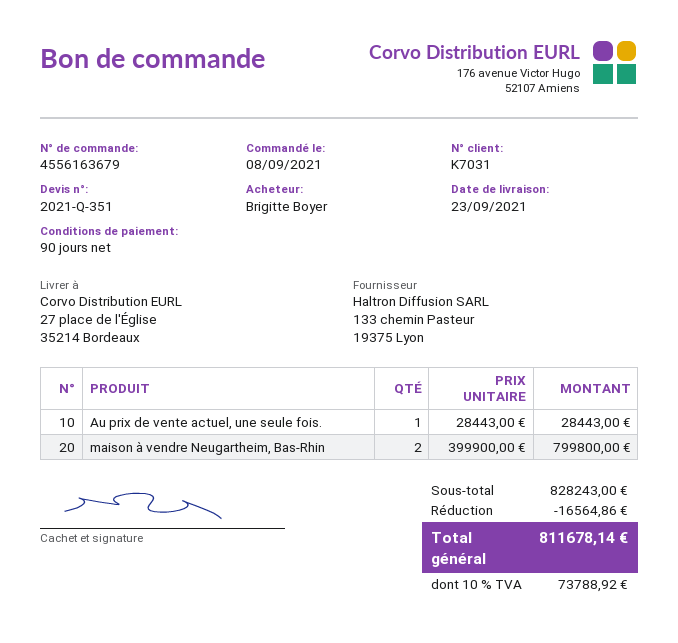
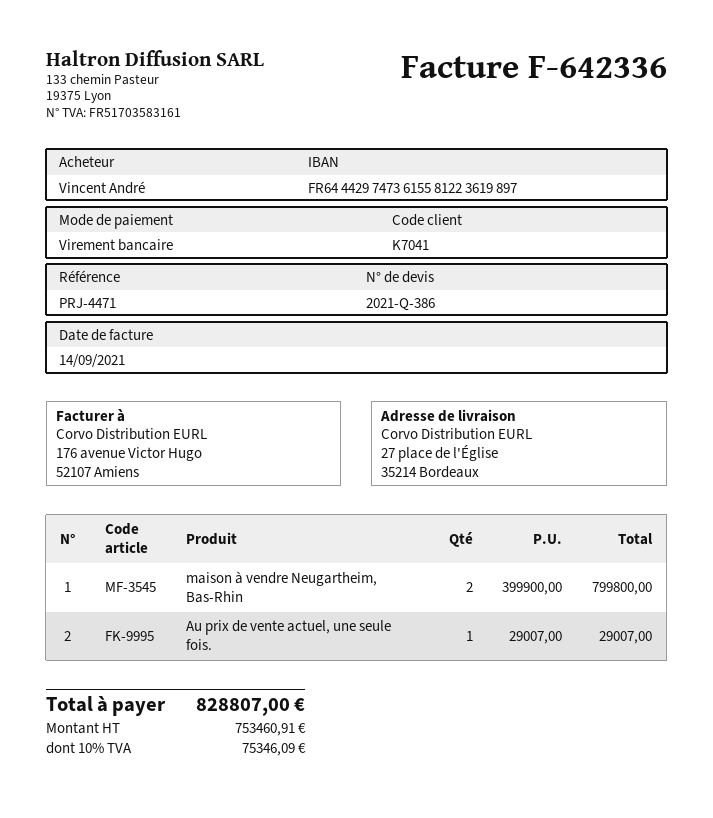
quote number: 2021-Q-351 -> 2021-Q-386
customer number: K7031 -> K7041
ordered by: Brigitte Boyer -> Vincent André
Au prix de vente actuel, une seule fois.: 1 x 28443.00 = 28443.00 -> 1 x 29007.00 = 29007.00
discount: 16564.86 -> none
tax: 10% = 73788.92 -> 10% = 75346.09
total: 811678.14 -> 828807.00

